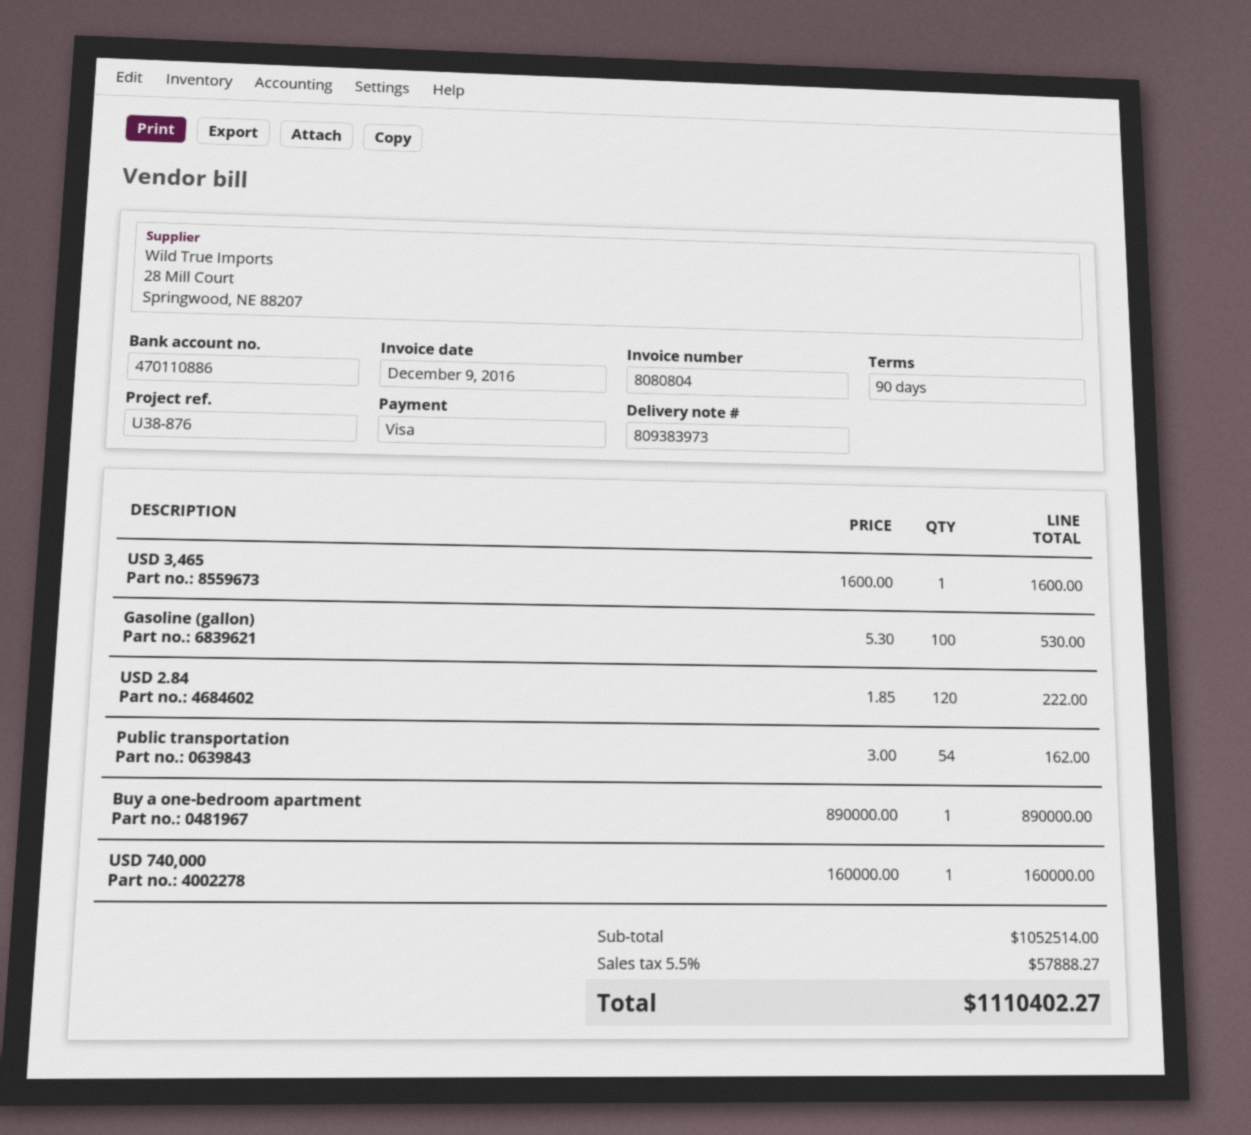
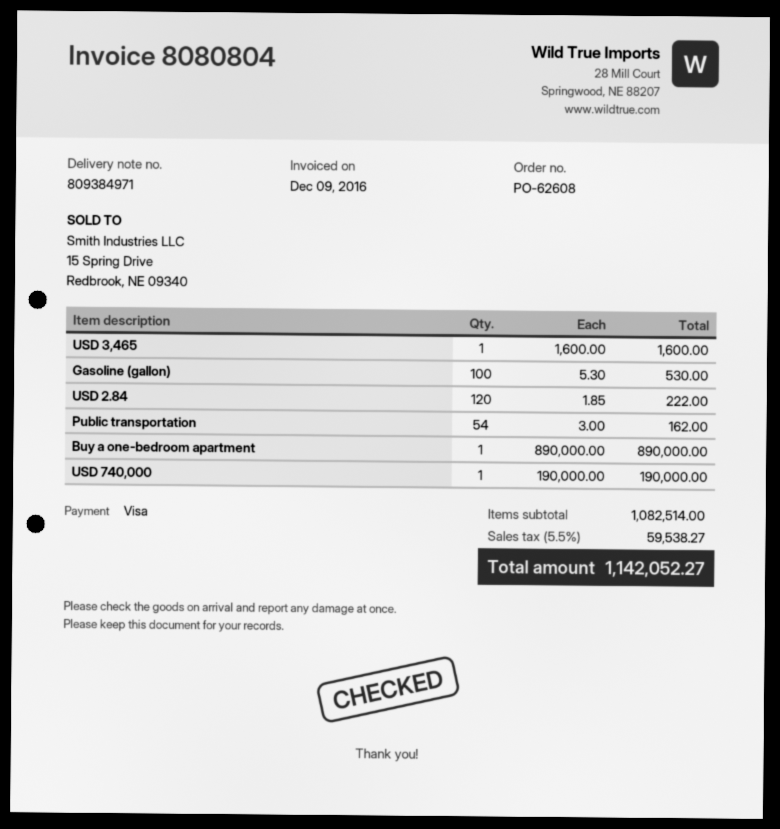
delivery note number: 809383973 -> 809384971
USD 740,000: 1 x 160000.00 = 160000.00 -> 1 x 190000.00 = 190000.00
subtotal: 1052514.00 -> 1082514.00
tax: 5.5% = 57888.27 -> 5.5% = 59538.27
total: 1110402.27 -> 1142052.27

